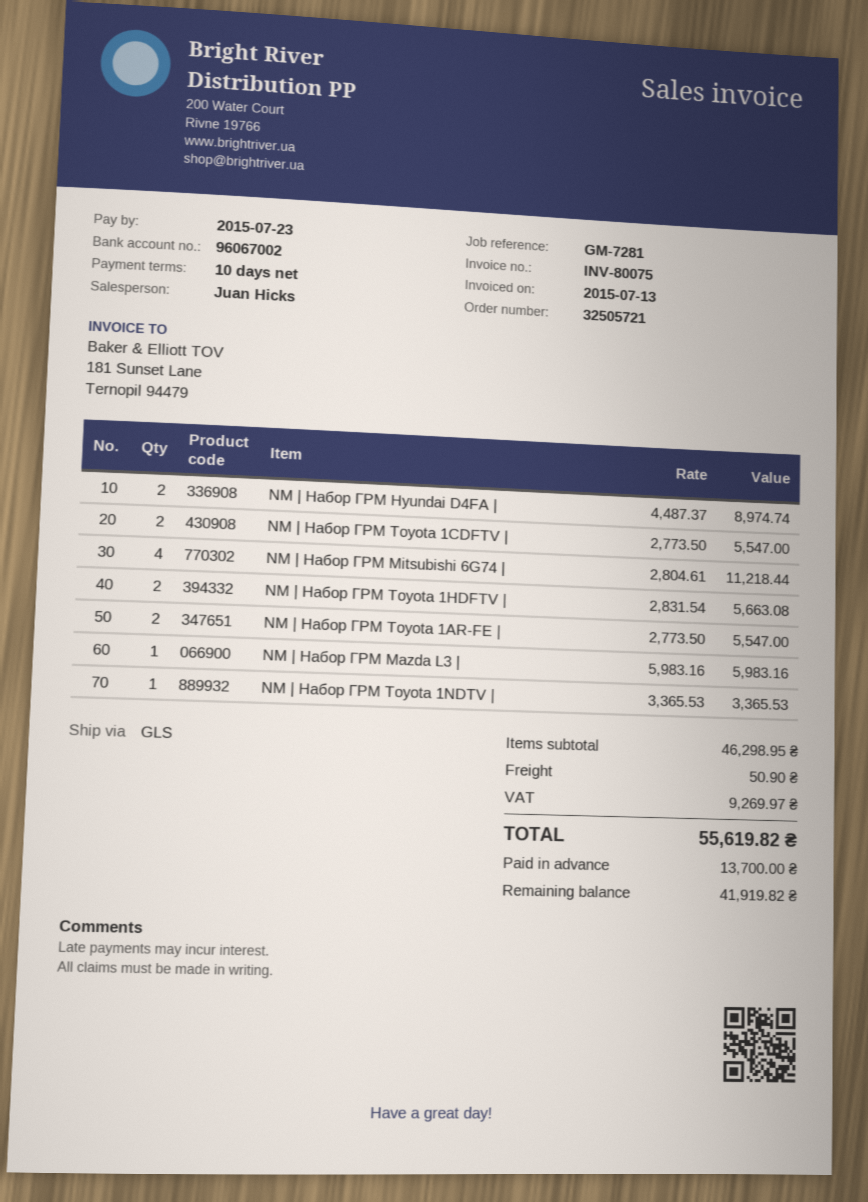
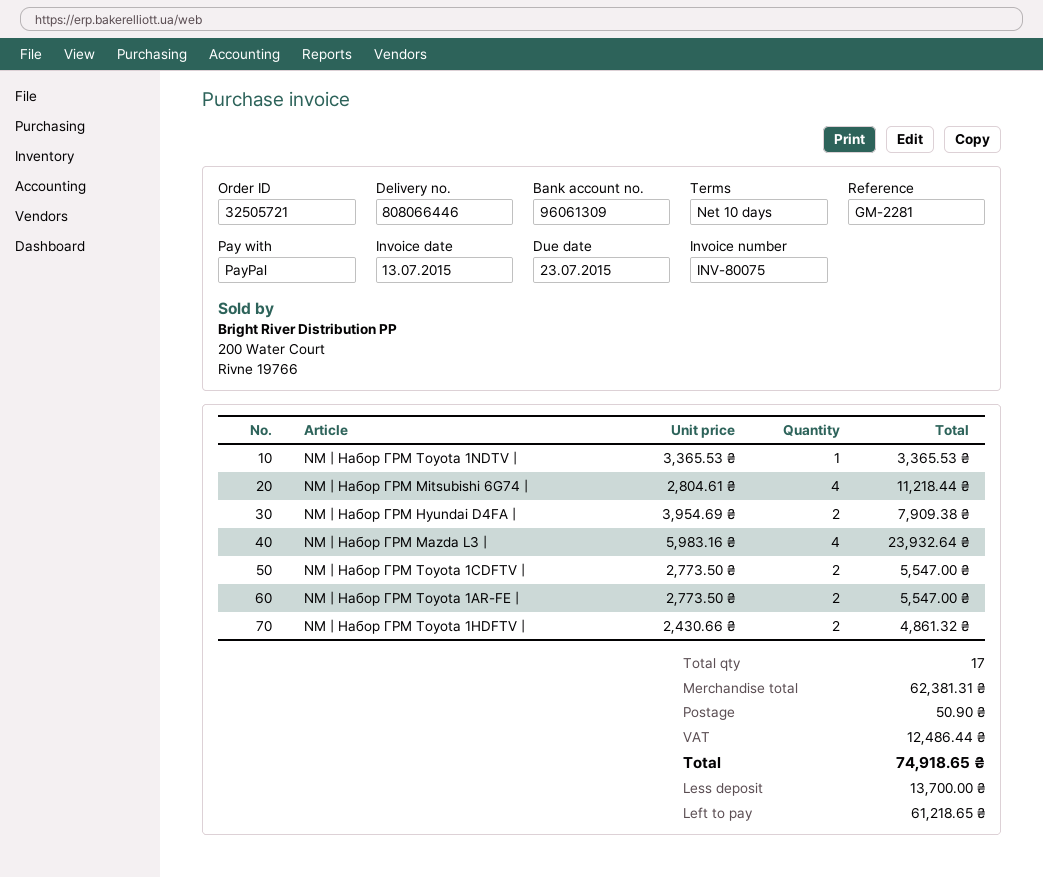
reference: GM-7281 -> GM-2281
bank account: 96067002 -> 96061309
NM | Набор ГРМ Hyundai D4FA |: 2 x 4487.37 = 8974.74 -> 2 x 3954.69 = 7909.38
NM | Набор ГРМ Toyota 1HDFTV |: 2 x 2831.54 = 5663.08 -> 2 x 2430.66 = 4861.32
NM | Набор ГРМ Mazda L3 |: 1 x 5983.16 = 5983.16 -> 4 x 5983.16 = 23932.64
subtotal: 46298.95 -> 62381.31
tax: 9269.97 -> 12486.44
total: 55619.82 -> 74918.65
balance: 41919.82 -> 61218.65

